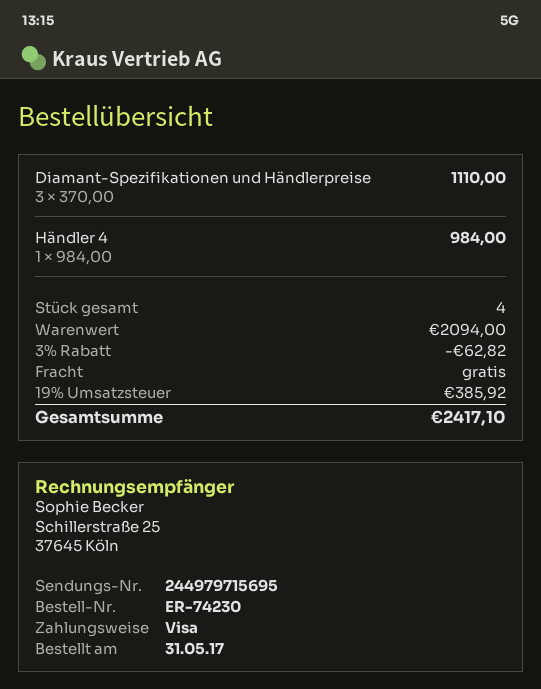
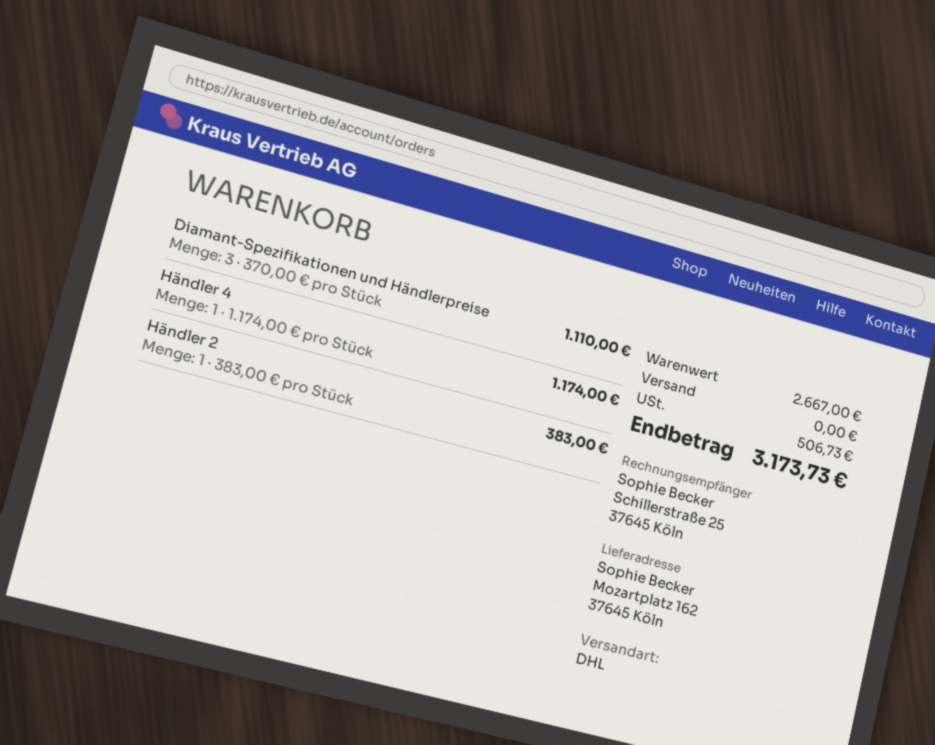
Händler 4: 1 x 984.00 = 984.00 -> 1 x 1174.00 = 1174.00
Händler 2: none -> 1 x 383.00 = 383.00
subtotal: 2094.00 -> 2667.00
discount: 3% = 62.82 -> none
tax: 385.92 -> 506.73
total: 2417.10 -> 3173.73

